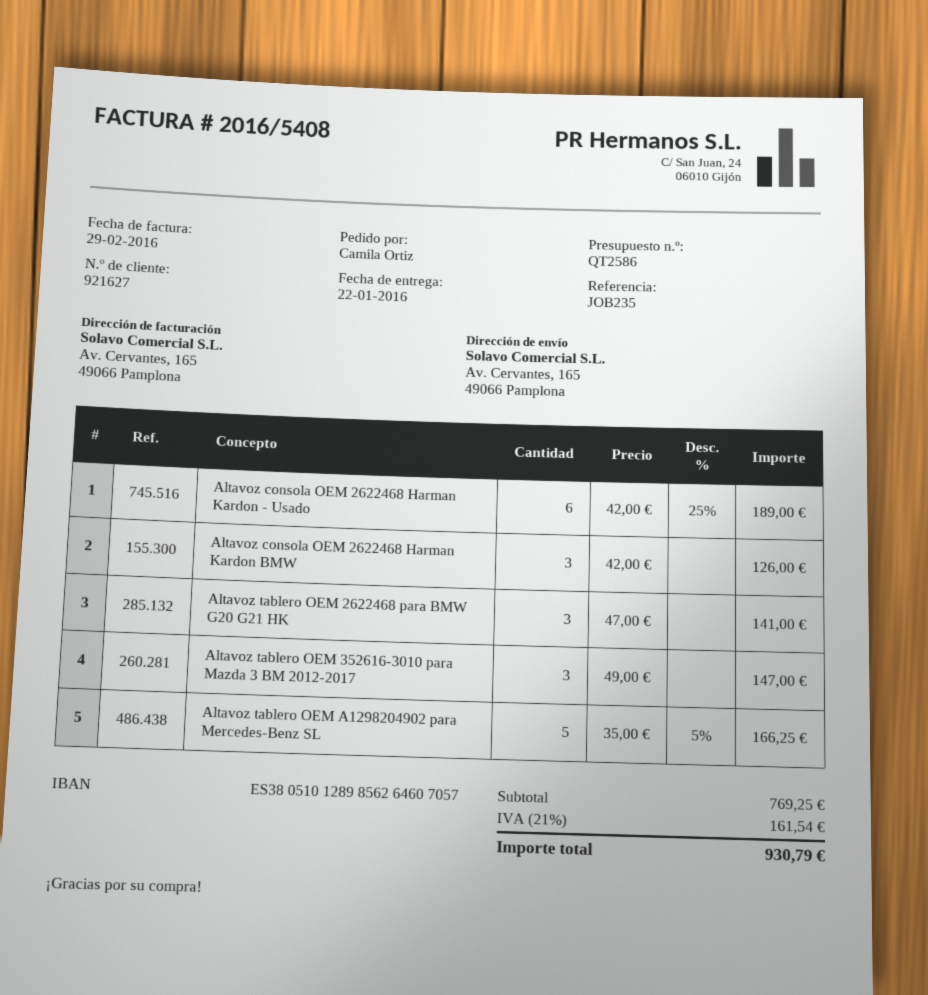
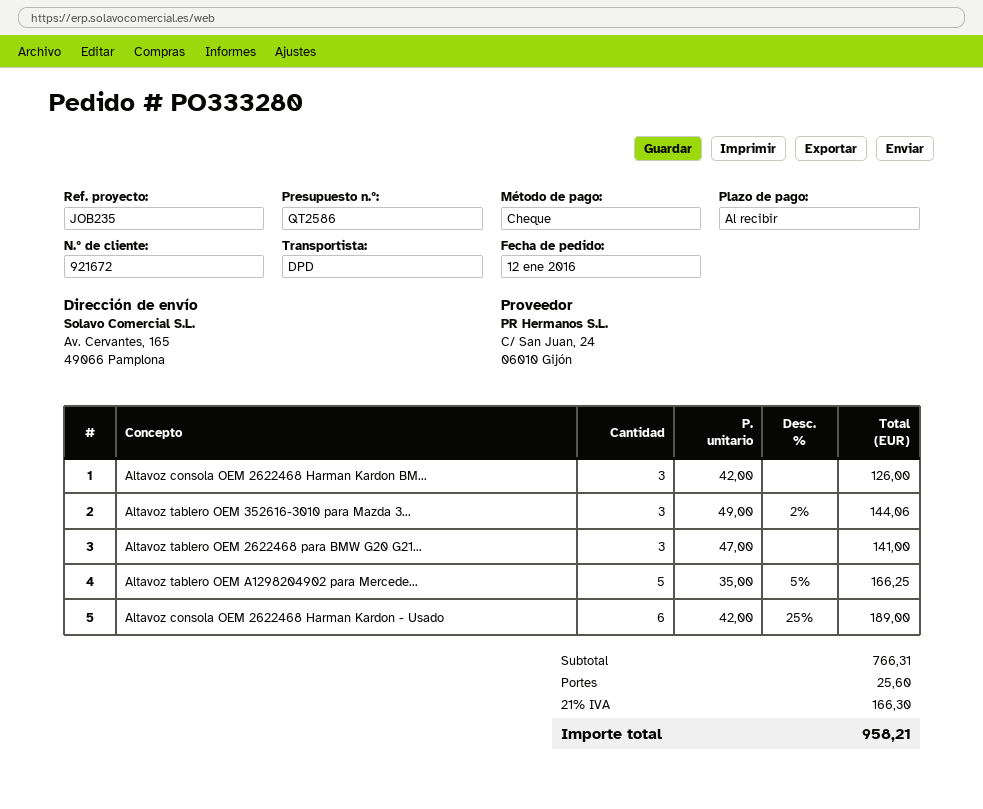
customer number: 921627 -> 921672
Altavoz tablero OEM 352616-3010 para Mazda 3 BM 2012-2017: 3 x 49.00 = 147.00 -> 3 x 49.00 - 2% = 144.06
subtotal: 769.25 -> 766.31
shipping: none -> 25.60
tax: 21% = 161.54 -> 21% = 166.30
total: 930.79 -> 958.21

